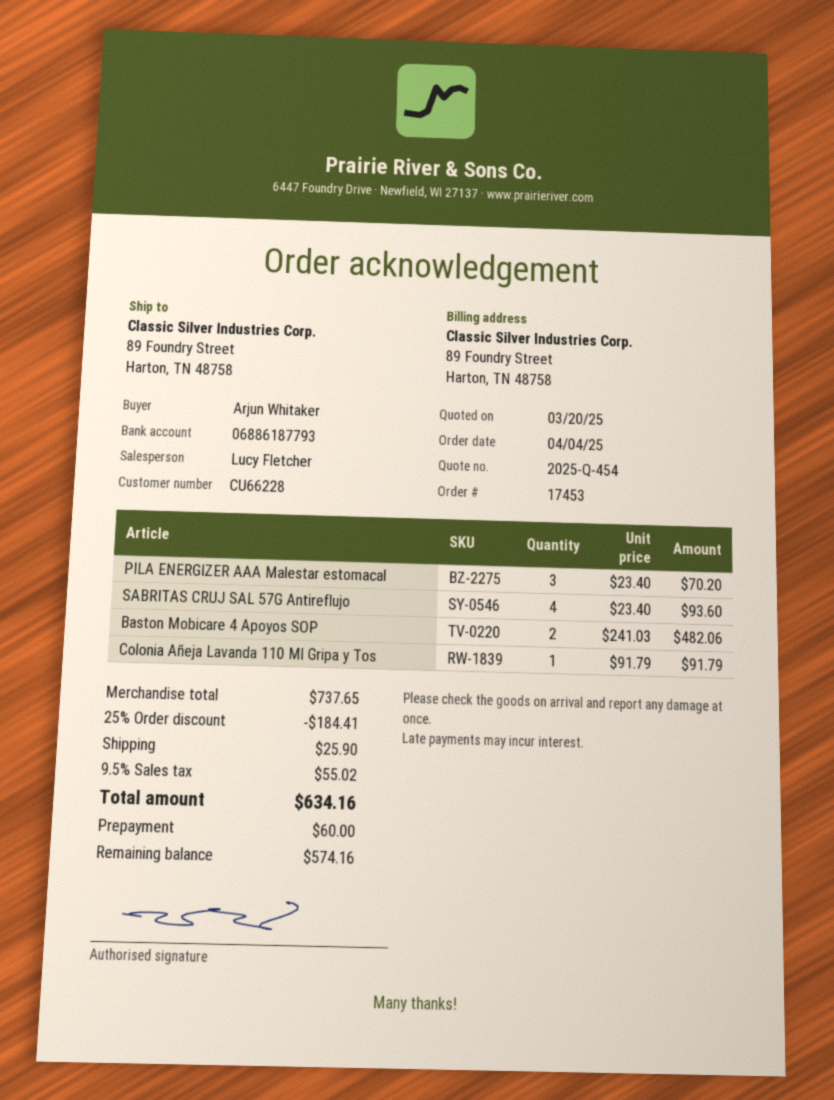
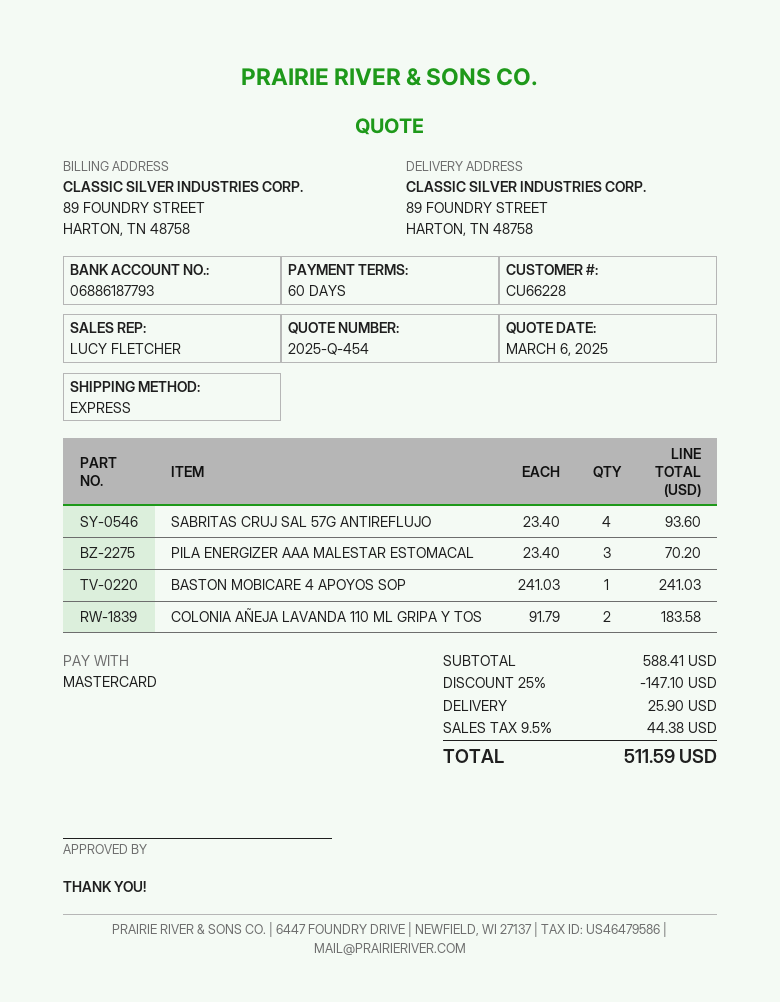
quote date: 2025-03-20 -> 2025-03-06
Baston Mobicare 4 Apoyos SOP: 2 x 241.03 = 482.06 -> 1 x 241.03 = 241.03
Colonia Añeja Lavanda 110 Ml Gripa y Tos: 1 x 91.79 = 91.79 -> 2 x 91.79 = 183.58
subtotal: 737.65 -> 588.41
discount: 25% = 184.41 -> 25% = 147.10
tax: 9.5% = 55.02 -> 9.5% = 44.38
total: 634.16 -> 511.59

